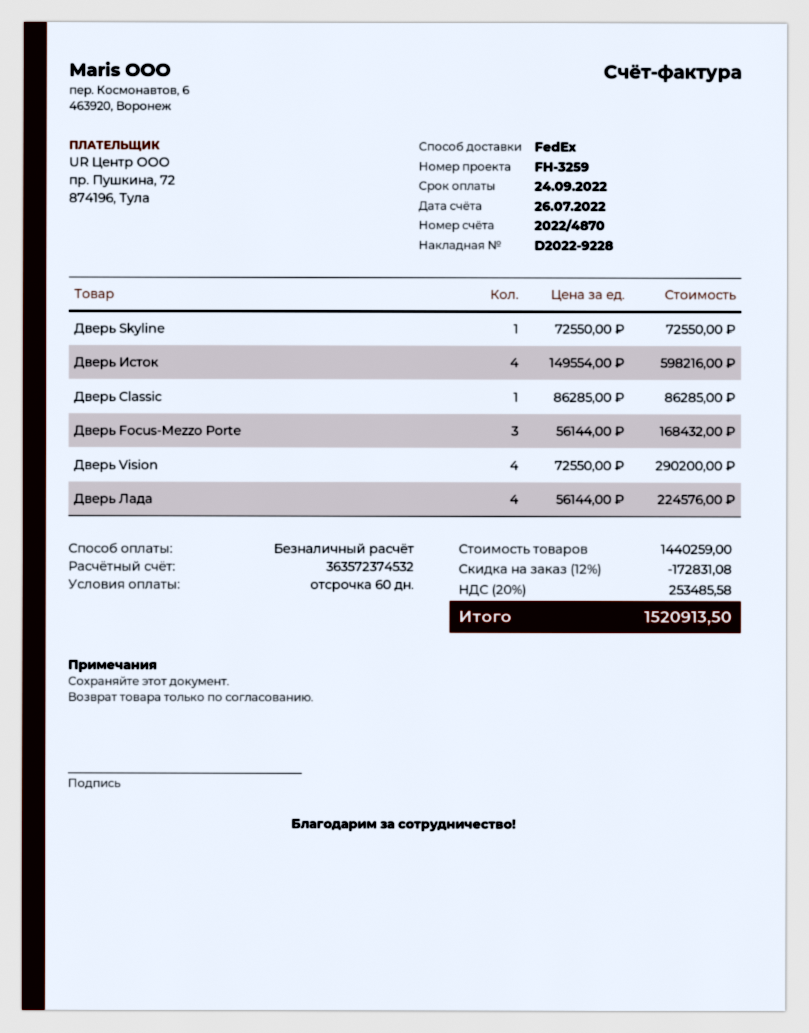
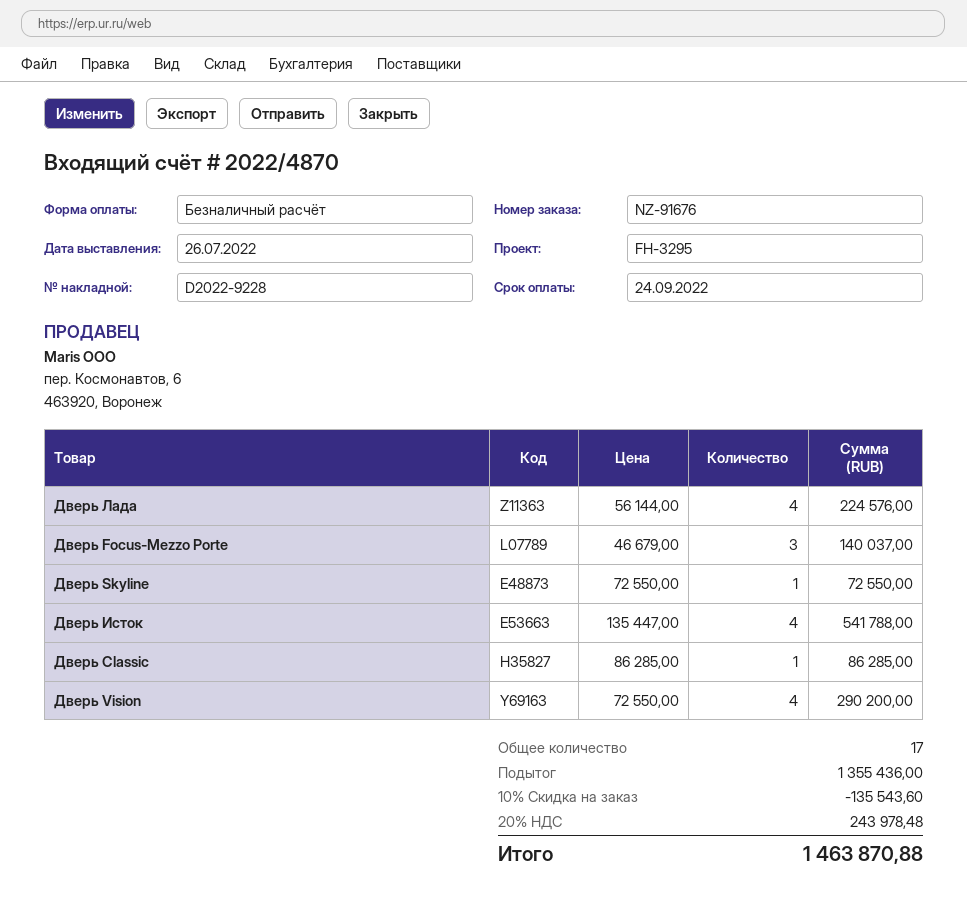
reference: FH-3259 -> FH-3295
Дверь Исток: 4 x 149554.00 = 598216.00 -> 4 x 135447.00 = 541788.00
Дверь Focus-Mezzo Porte: 3 x 56144.00 = 168432.00 -> 3 x 46679.00 = 140037.00
subtotal: 1440259.00 -> 1355436.00
discount: 12% = 172831.08 -> 10% = 135543.60
tax: 20% = 253485.58 -> 20% = 243978.48
total: 1520913.50 -> 1463870.88

